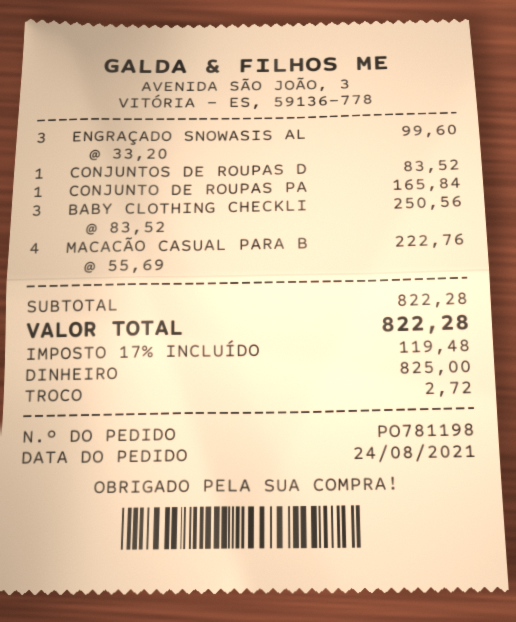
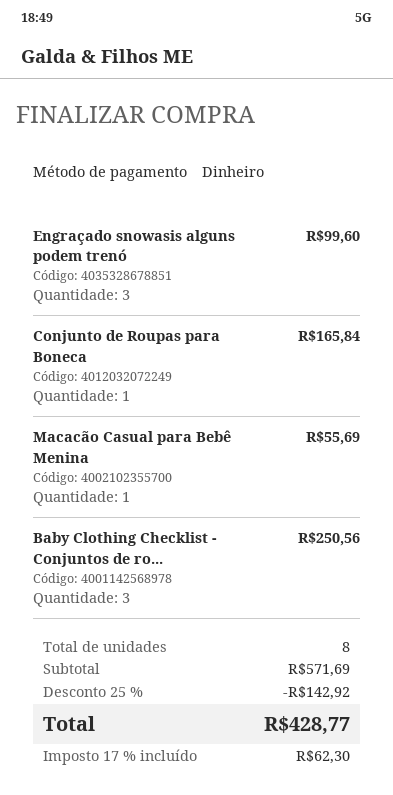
CONJUNTOS DE ROUPAS D: 1 for 83.52 -> none
MACACÃO CASUAL PARA B: 4 for 222.76 -> 1 for 55.69
subtotal: 822.28 -> 571.69
discount: none -> 25% = 142.92
tax: 17% = 119.48 -> 17% = 62.30
total: 822.28 -> 428.77

